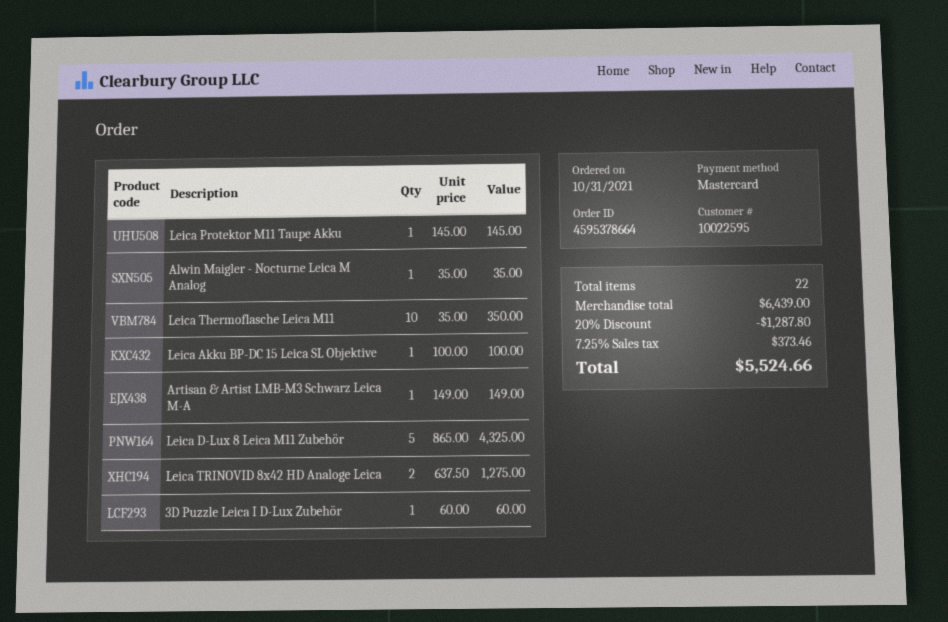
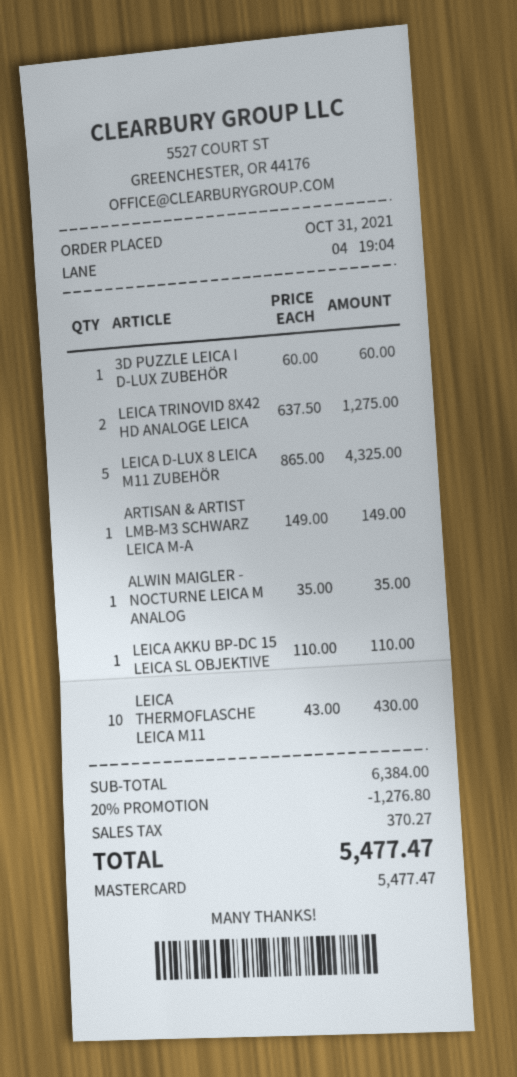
Leica Protektor M11 Taupe Akku: 1 x 145.00 = 145.00 -> none
Leica Thermoflasche Leica M11: 10 x 35.00 = 350.00 -> 10 x 43.00 = 430.00
Leica Akku BP-DC 15 Leica SL Objektive: 1 x 100.00 = 100.00 -> 1 x 110.00 = 110.00
subtotal: 6439.00 -> 6384.00
discount: 20% = 1287.80 -> 20% = 1276.80
tax: 373.46 -> 370.27
total: 5524.66 -> 5477.47

